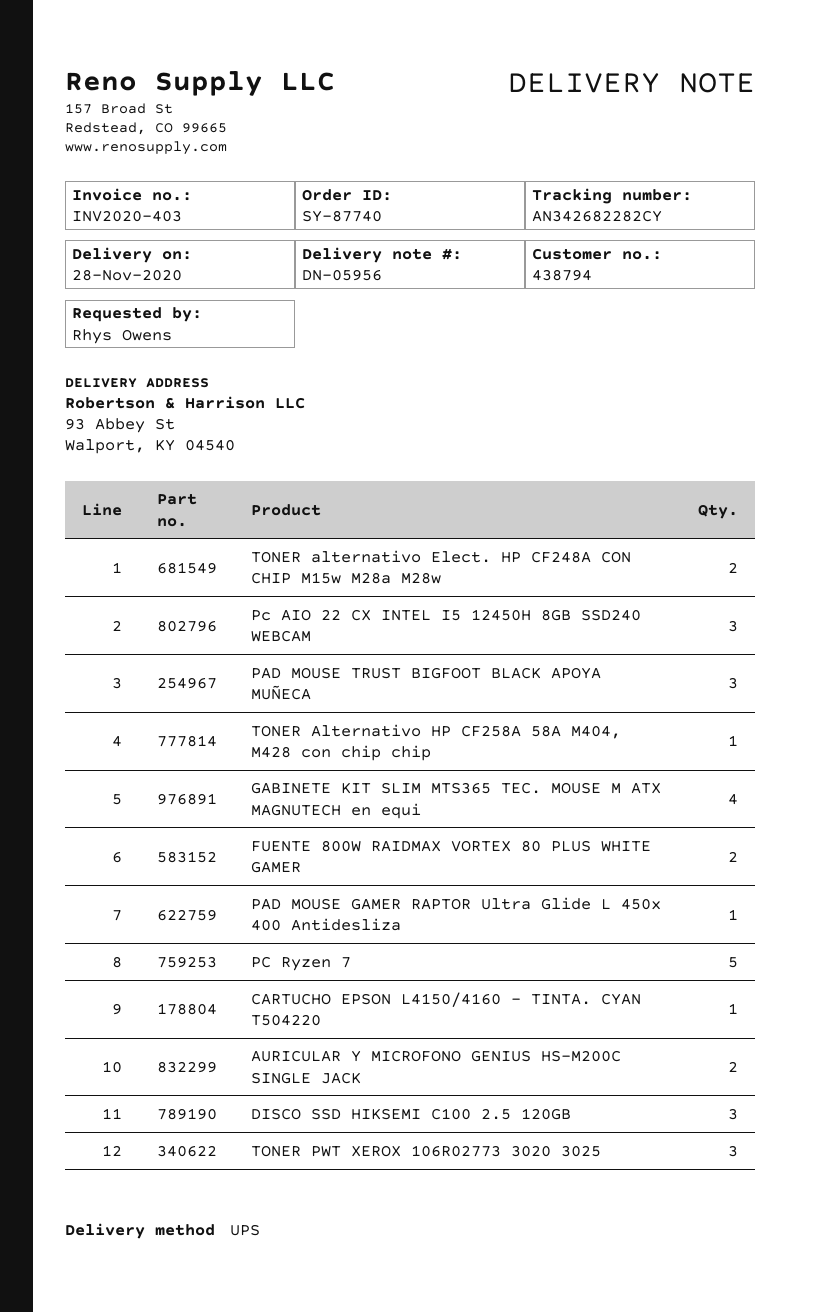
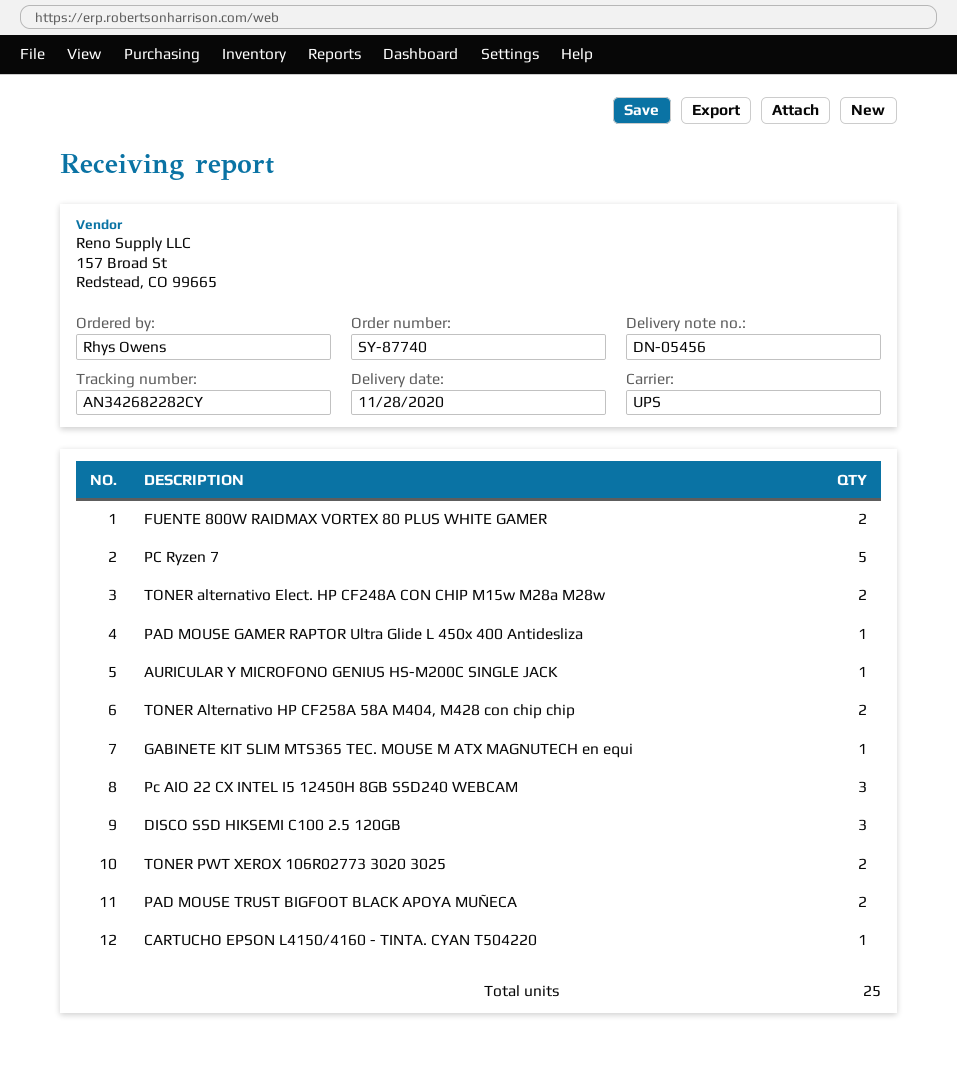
delivery note number: DN-05956 -> DN-05456
PAD MOUSE TRUST BIGFOOT BLACK APOYA MUÑECA: 3 -> 2
TONER Alternativo HP CF258A 58A M404, M428 con chip chip: 1 -> 2
GABINETE KIT SLIM MTS365 TEC. MOUSE M ATX MAGNUTECH en equi: 4 -> 1
AURICULAR Y MICROFONO GENIUS HS-M200C SINGLE JACK: 2 -> 1
TONER PWT XEROX 106R02773 3020 3025: 3 -> 2

